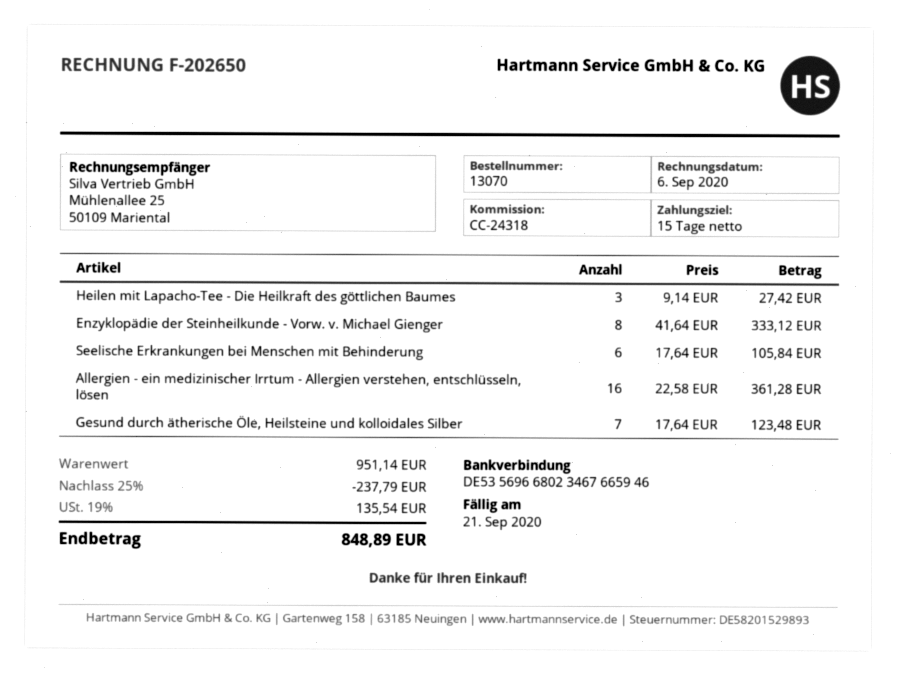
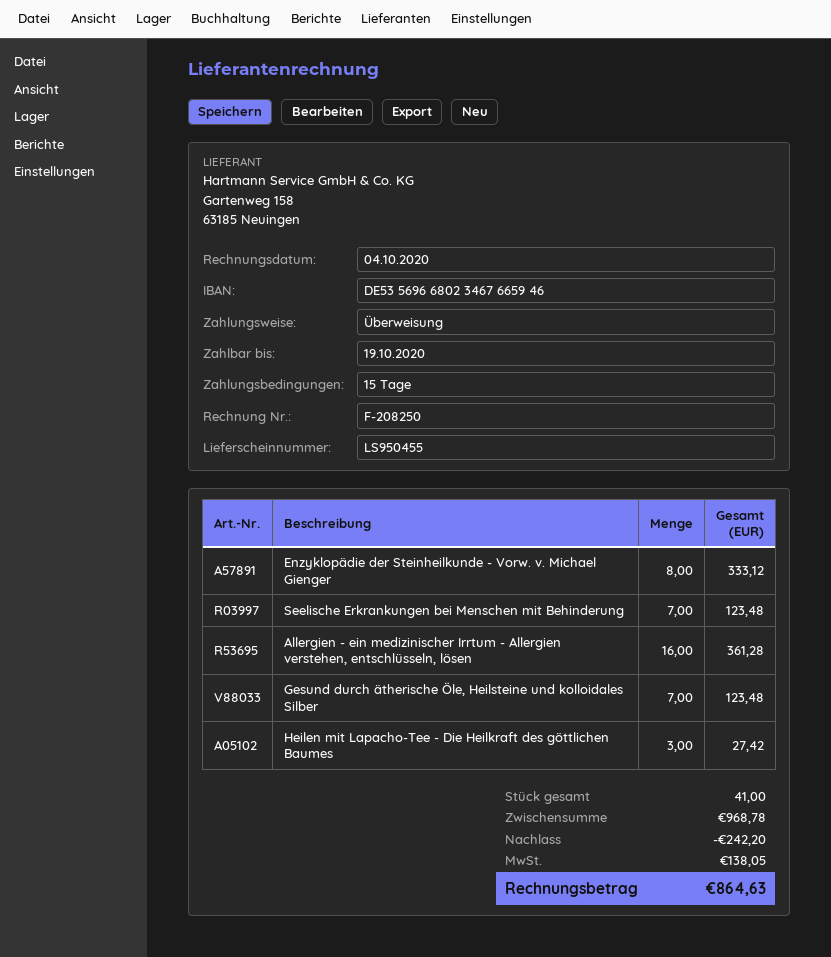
invoice number: F-202650 -> F-208250
invoice date: 2020-09-06 -> 2020-10-04
due date: 2020-09-21 -> 2020-10-19
Seelische Erkrankungen bei Menschen mit Behinderung: 6 for 105.84 -> 7 for 123.48
subtotal: 951.14 -> 968.78
discount: 237.79 -> 242.20
tax: 135.54 -> 138.05
total: 848.89 -> 864.63

